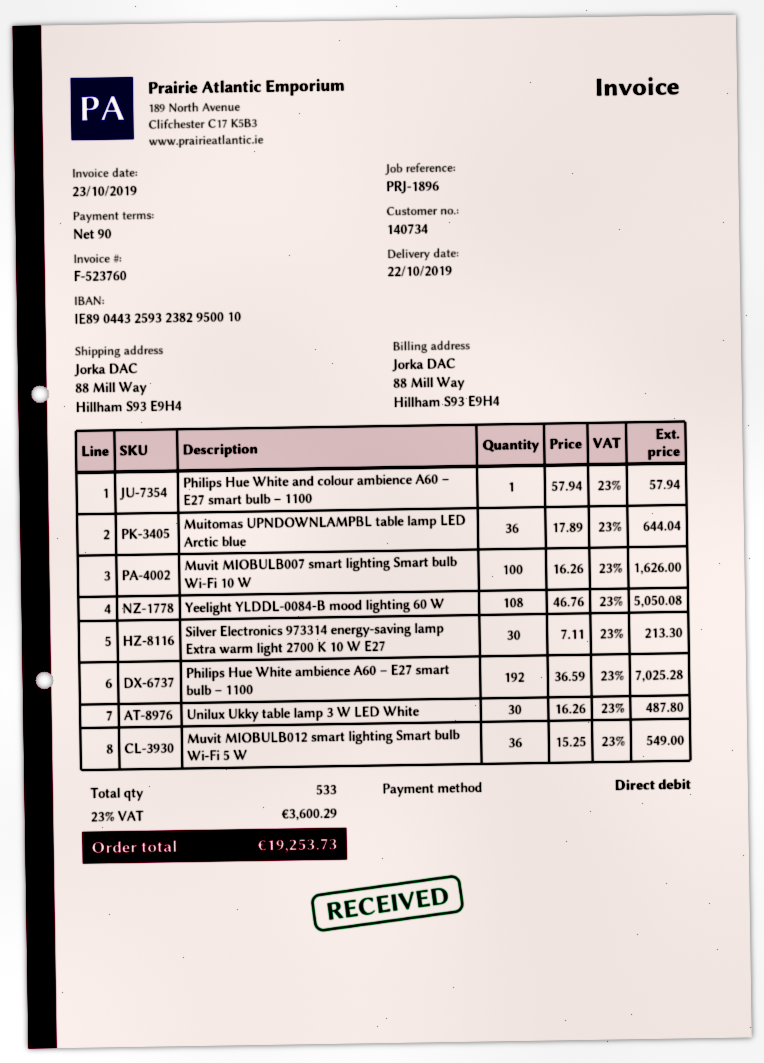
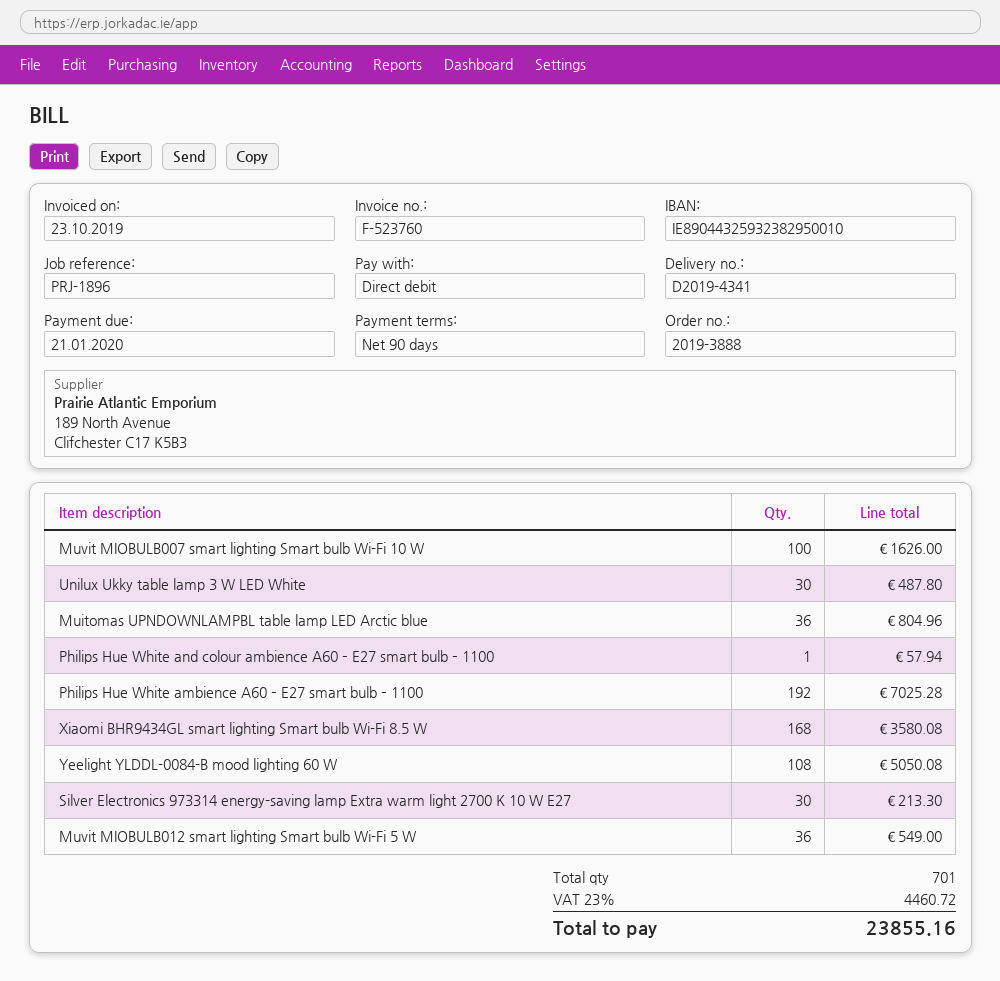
Muitomas UPNDOWNLAMPBL table lamp LED Arctic blue: 36 for 644.04 -> 36 for 804.96
Xiaomi BHR9434GL smart lighting Smart bulb Wi-Fi 8.5 W: none -> 168 for 3580.08
total quantity: 533 -> 701
tax: 23% = 3600.29 -> 23% = 4460.72
total: 19253.73 -> 23855.16

